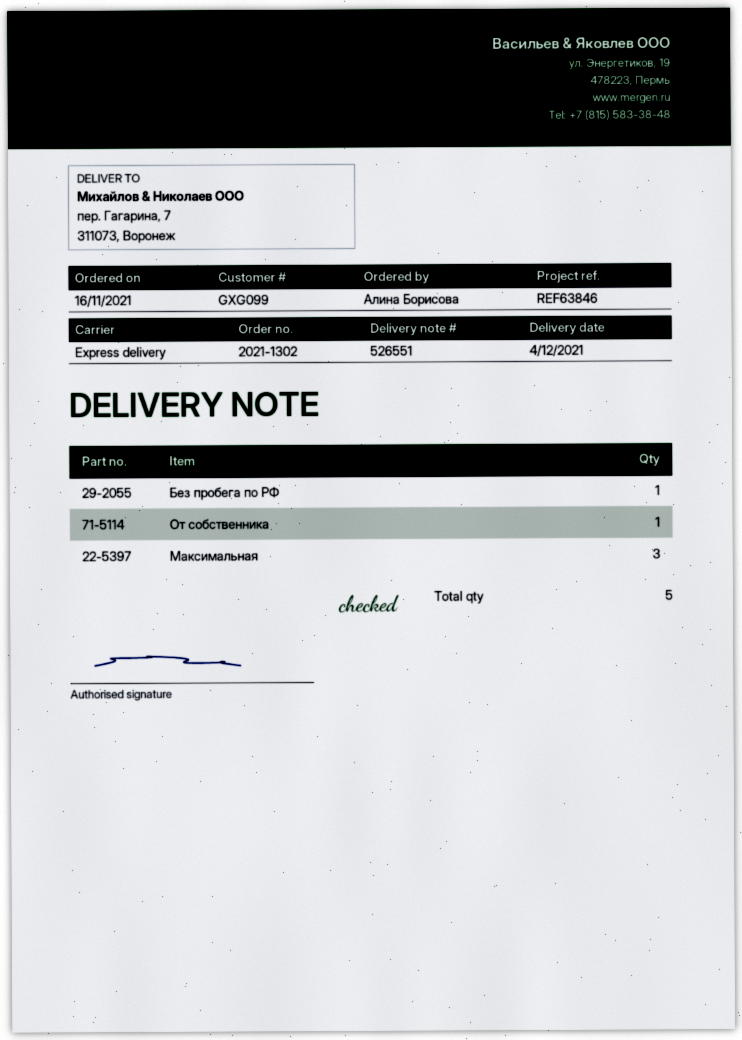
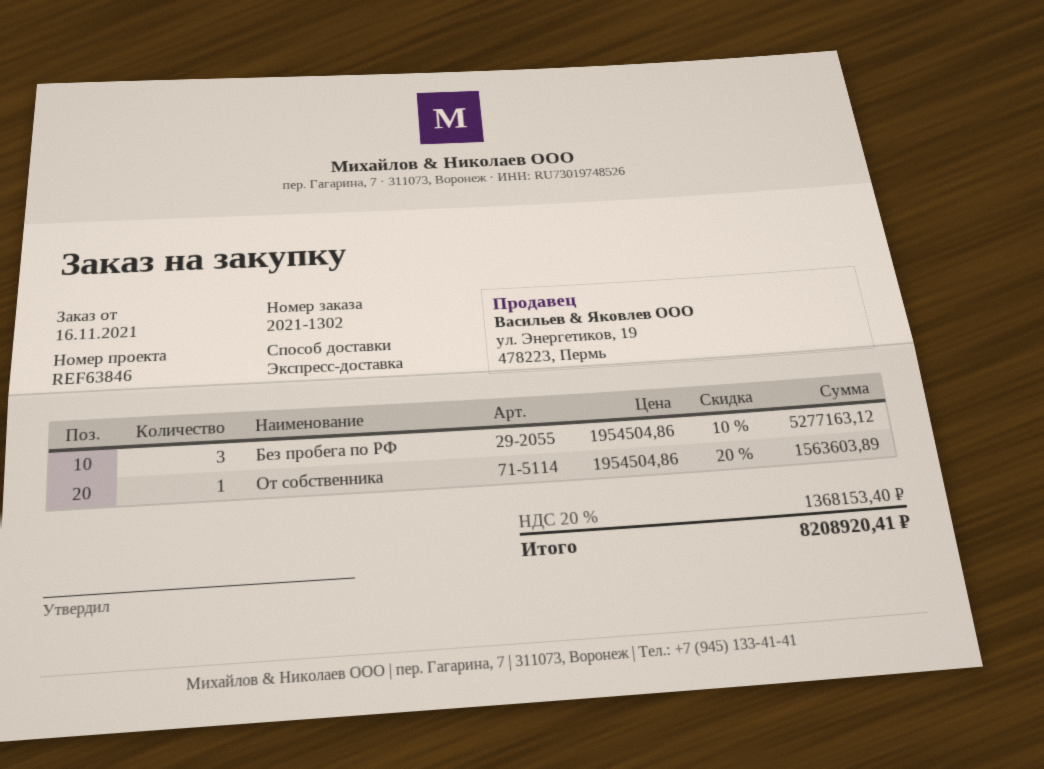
Без пробега по РФ: 1 -> 3
Максимальная: 3 -> none

